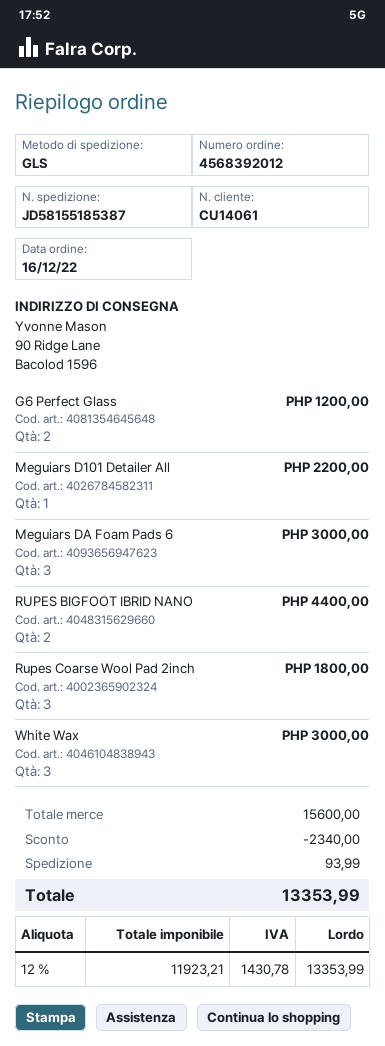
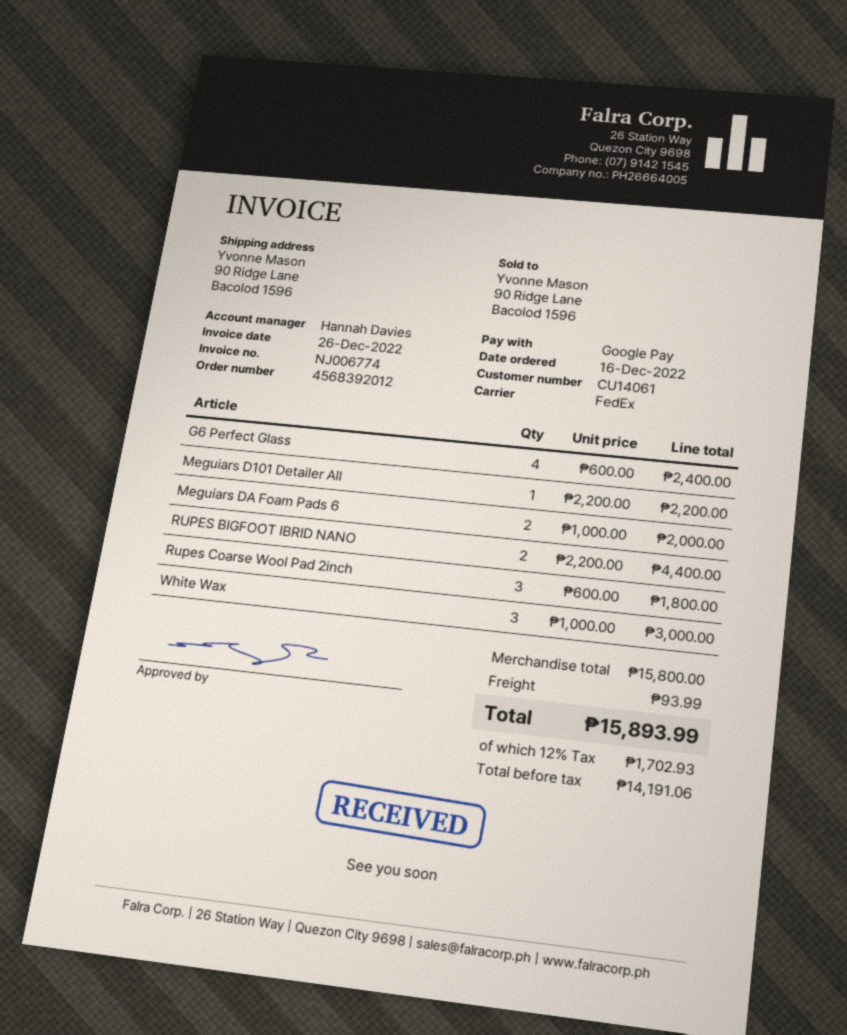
shipping method: GLS -> FedEx
G6 Perfect Glass: 2 for 1200.00 -> 4 for 2400.00
Meguiars DA Foam Pads 6: 3 for 3000.00 -> 2 for 2000.00
subtotal: 15600.00 -> 15800.00
discount: 2340.00 -> none
net: 11923.21 -> 14191.06
tax: 12% = 1430.78 -> 12% = 1702.93
total: 13353.99 -> 15893.99

